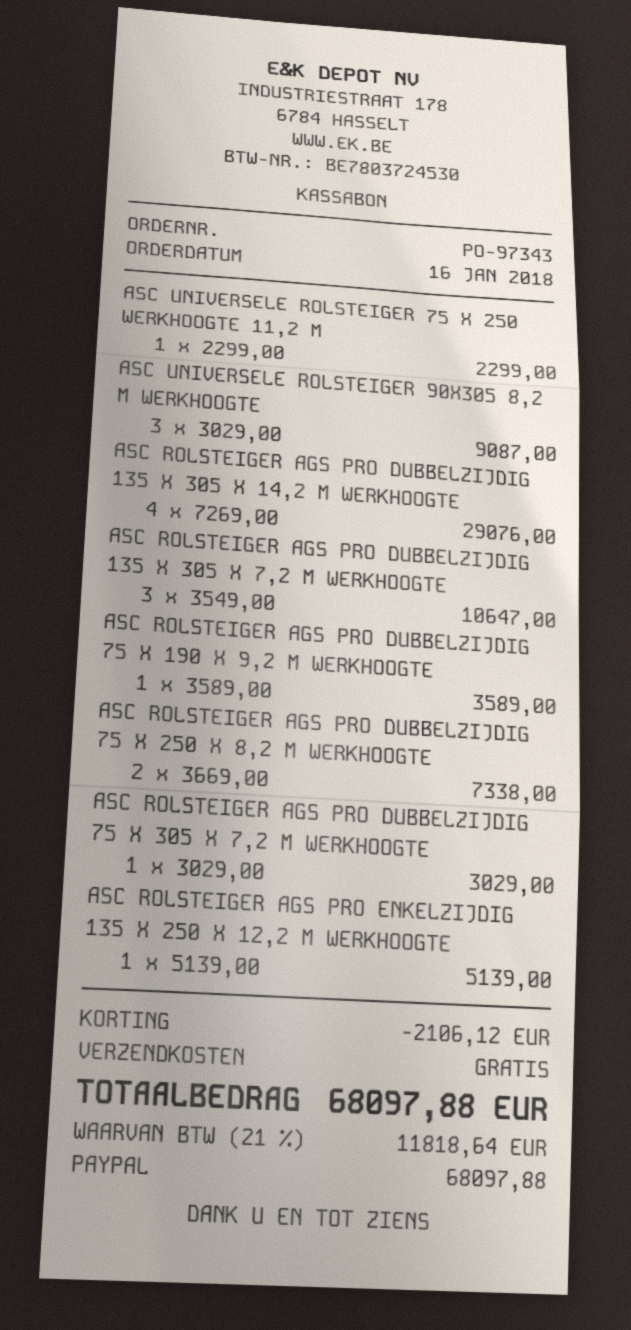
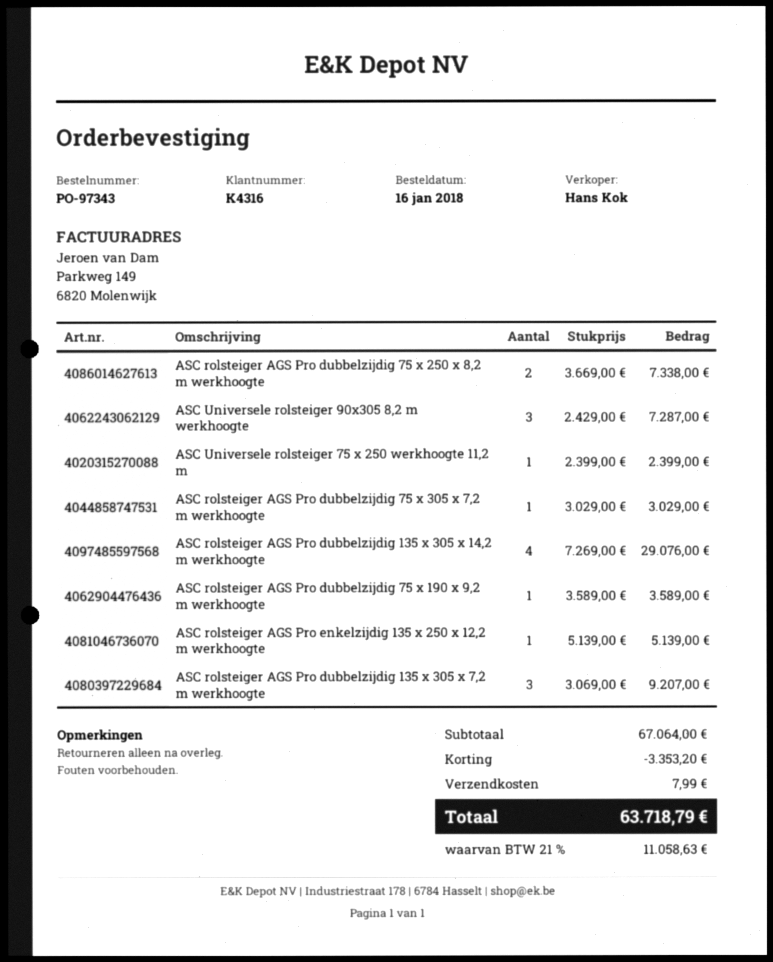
ASC UNIVERSELE ROLSTEIGER 75 X 250 WERKHOOGTE 11,2 M: 1 x 2299.00 = 2299.00 -> 1 x 2399.00 = 2399.00
ASC UNIVERSELE ROLSTEIGER 90X305 8,2 M WERKHOOGTE: 3 x 3029.00 = 9087.00 -> 3 x 2429.00 = 7287.00
ASC ROLSTEIGER AGS PRO DUBBELZIJDIG 135 X 305 X 7,2 M WERKHOOGTE: 3 x 3549.00 = 10647.00 -> 3 x 3069.00 = 9207.00
discount: 2106.12 -> 3353.20
shipping: 0.00 -> 7.99
tax: 21% = 11818.64 -> 21% = 11058.63
total: 68097.88 -> 63718.79

